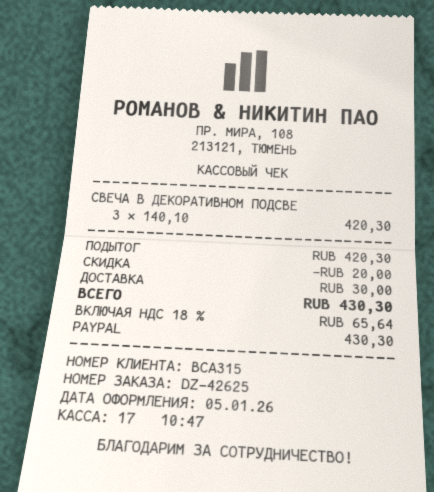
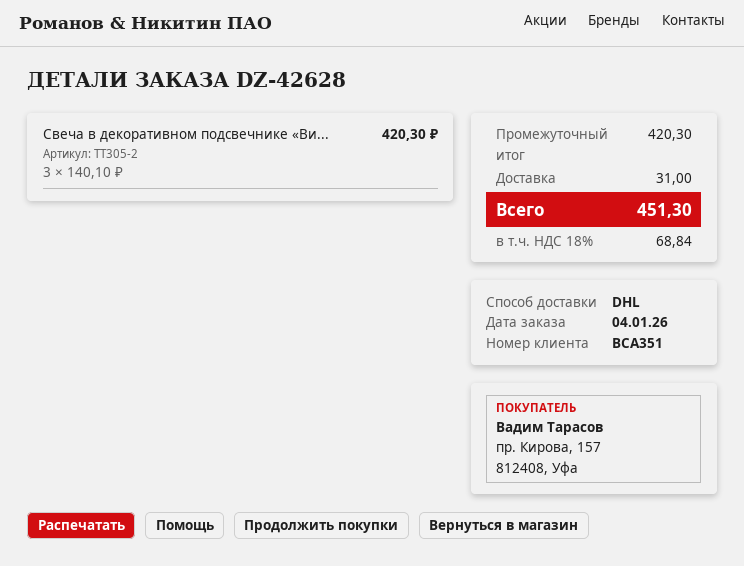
order number: DZ-42625 -> DZ-42628
order date: 2026-01-05 -> 2026-01-04
customer number: BCA315 -> BCA351
discount: 20.00 -> none
shipping: 30.00 -> 31.00
tax: 18% = 65.64 -> 18% = 68.84
total: 430.30 -> 451.30

